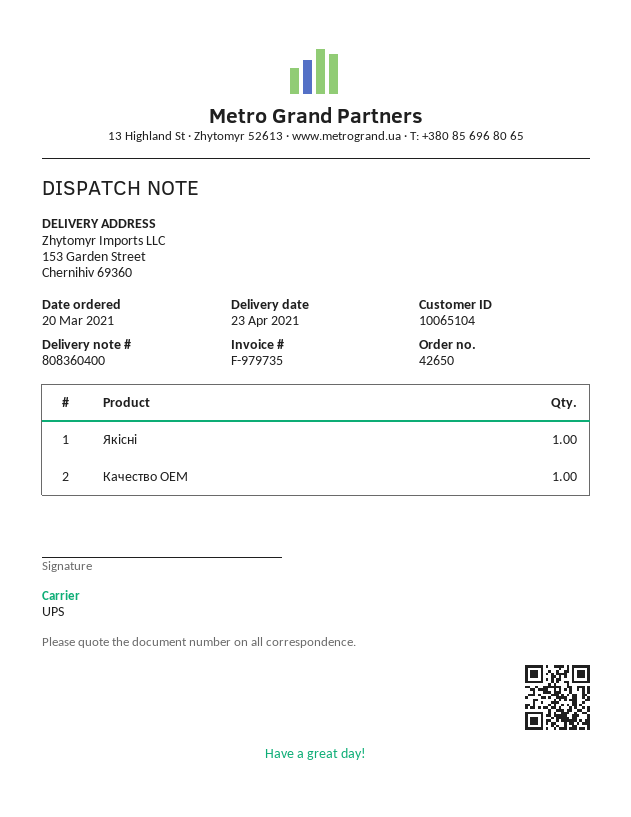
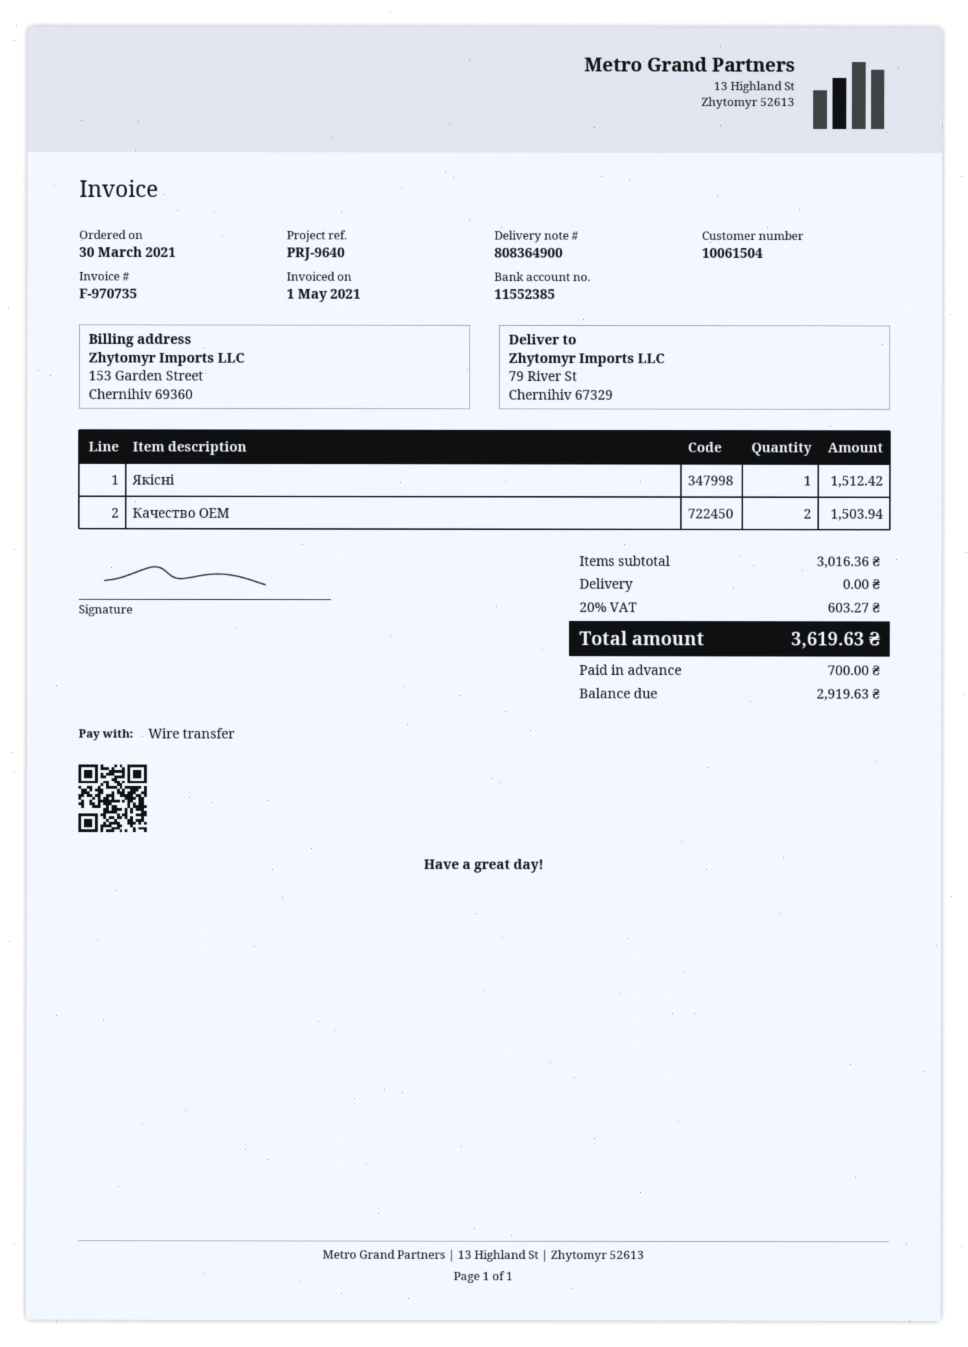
order date: 2021-03-20 -> 2021-03-30
delivery note number: 808360400 -> 808364900
invoice number: F-979735 -> F-970735
customer number: 10065104 -> 10061504
ship to: 153 Garden Street, Chernihiv 69360 -> 79 River St, Chernihiv 67329
Качество OEM: 1 -> 2

